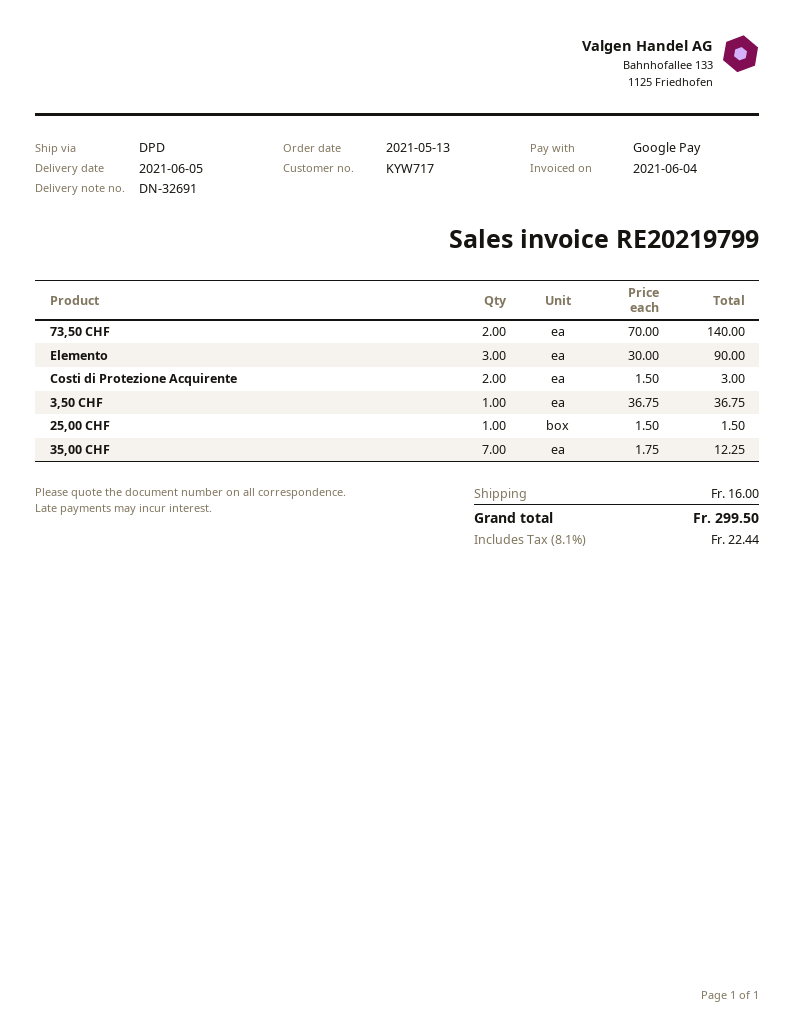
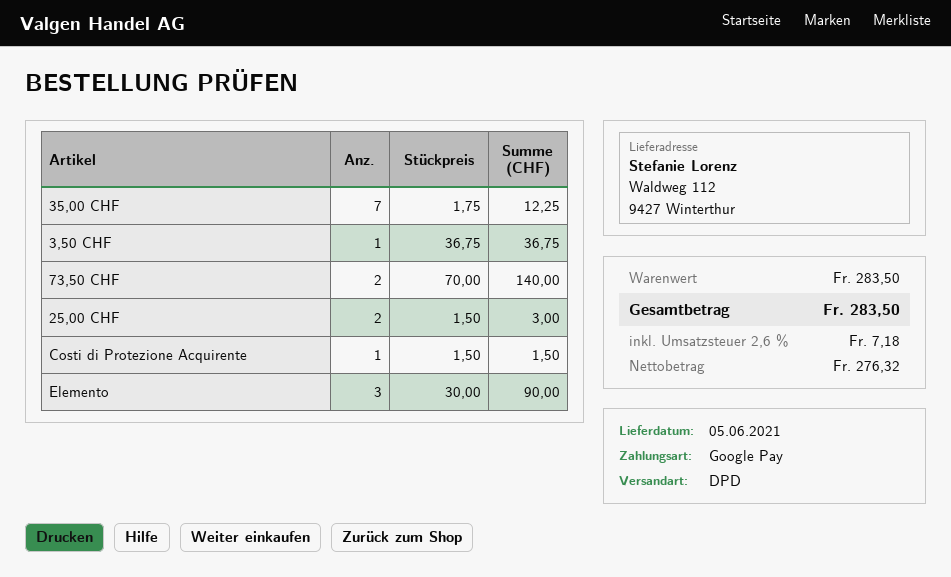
Costi di Protezione Acquirente: 2 x 1.50 = 3.00 -> 1 x 1.50 = 1.50
25,00 CHF: 1 x 1.50 = 1.50 -> 2 x 1.50 = 3.00
shipping: 16.00 -> none
tax: 8.1% = 22.44 -> 2.6% = 7.18
total: 299.50 -> 283.50

